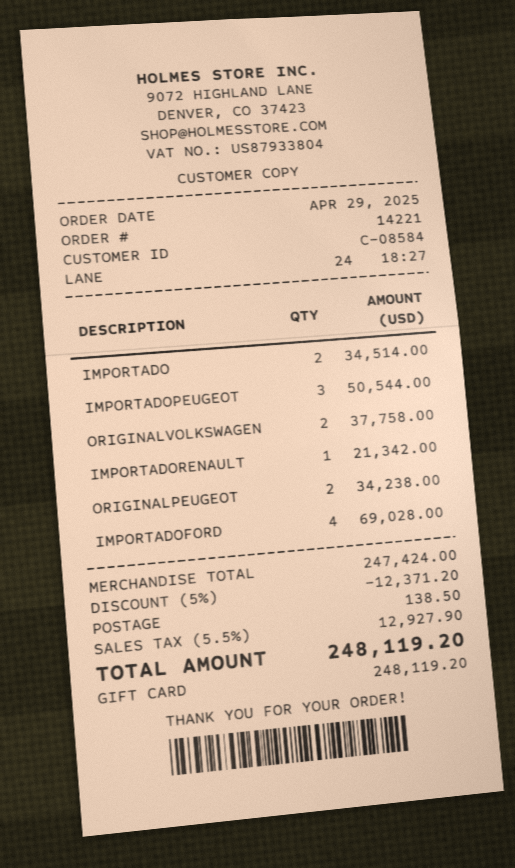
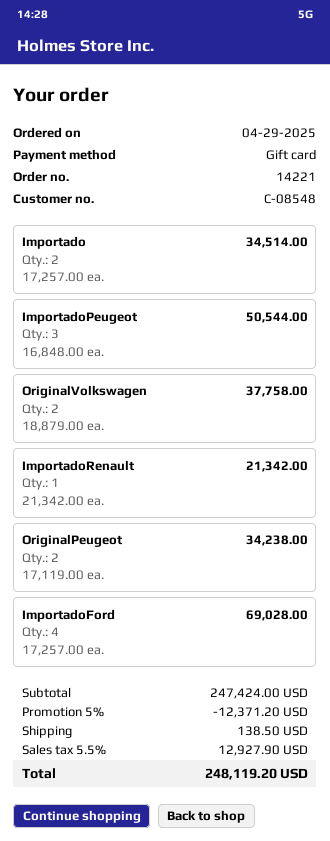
customer number: C-08584 -> C-08548

